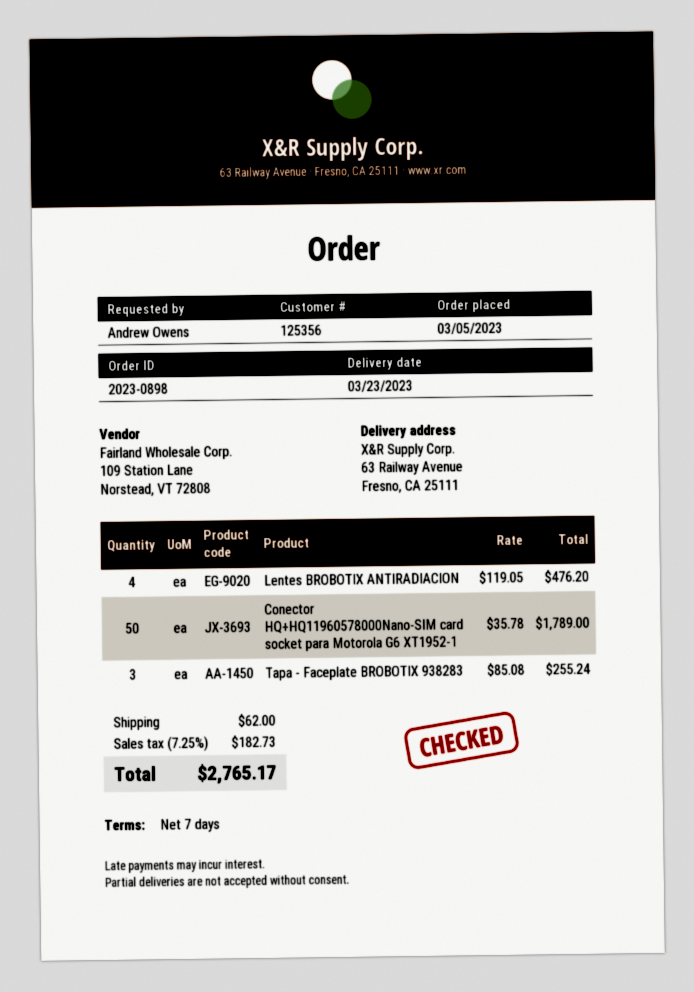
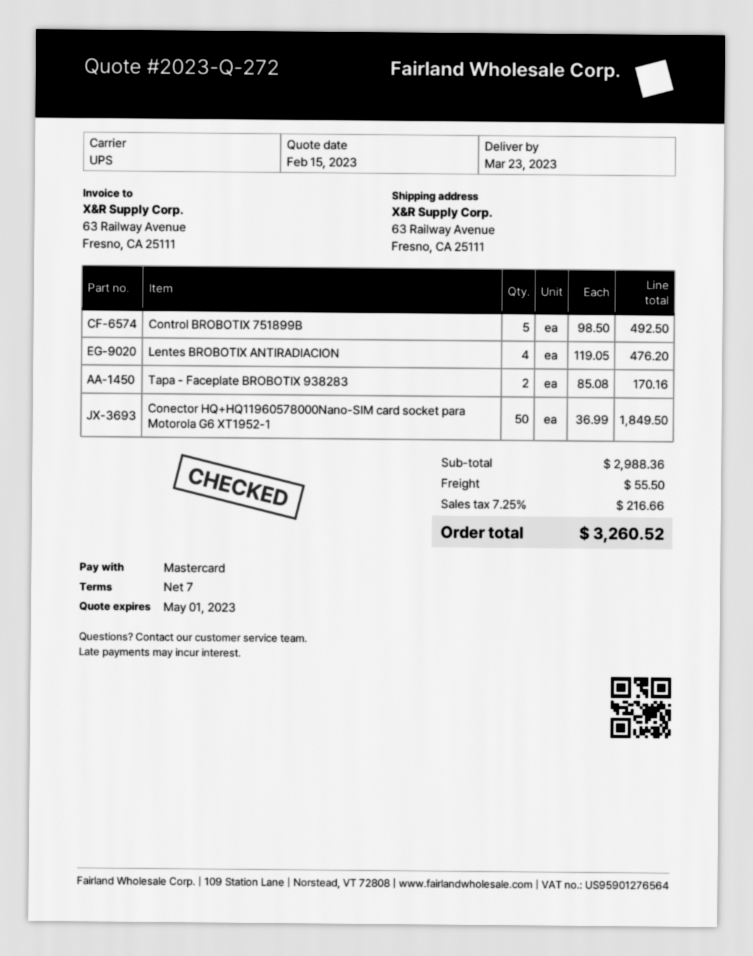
Conector HQ+HQ11960578000Nano-SIM card socket para Motorola G6 XT1952-1: 50 x 35.78 = 1789.00 -> 50 x 36.99 = 1849.50
Tapa - Faceplate BROBOTIX 938283: 3 x 85.08 = 255.24 -> 2 x 85.08 = 170.16
Control BROBOTIX 751899B: none -> 5 x 98.50 = 492.50
shipping: 62.00 -> 55.50
tax: 7.25% = 182.73 -> 7.25% = 216.66
total: 2765.17 -> 3260.52

